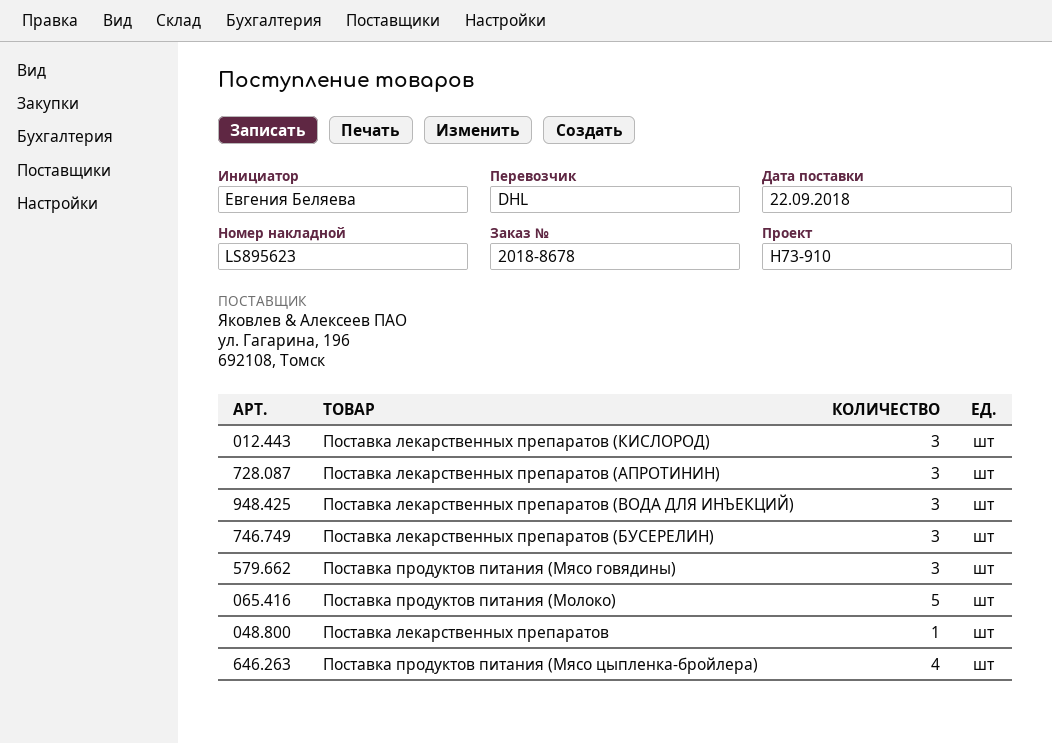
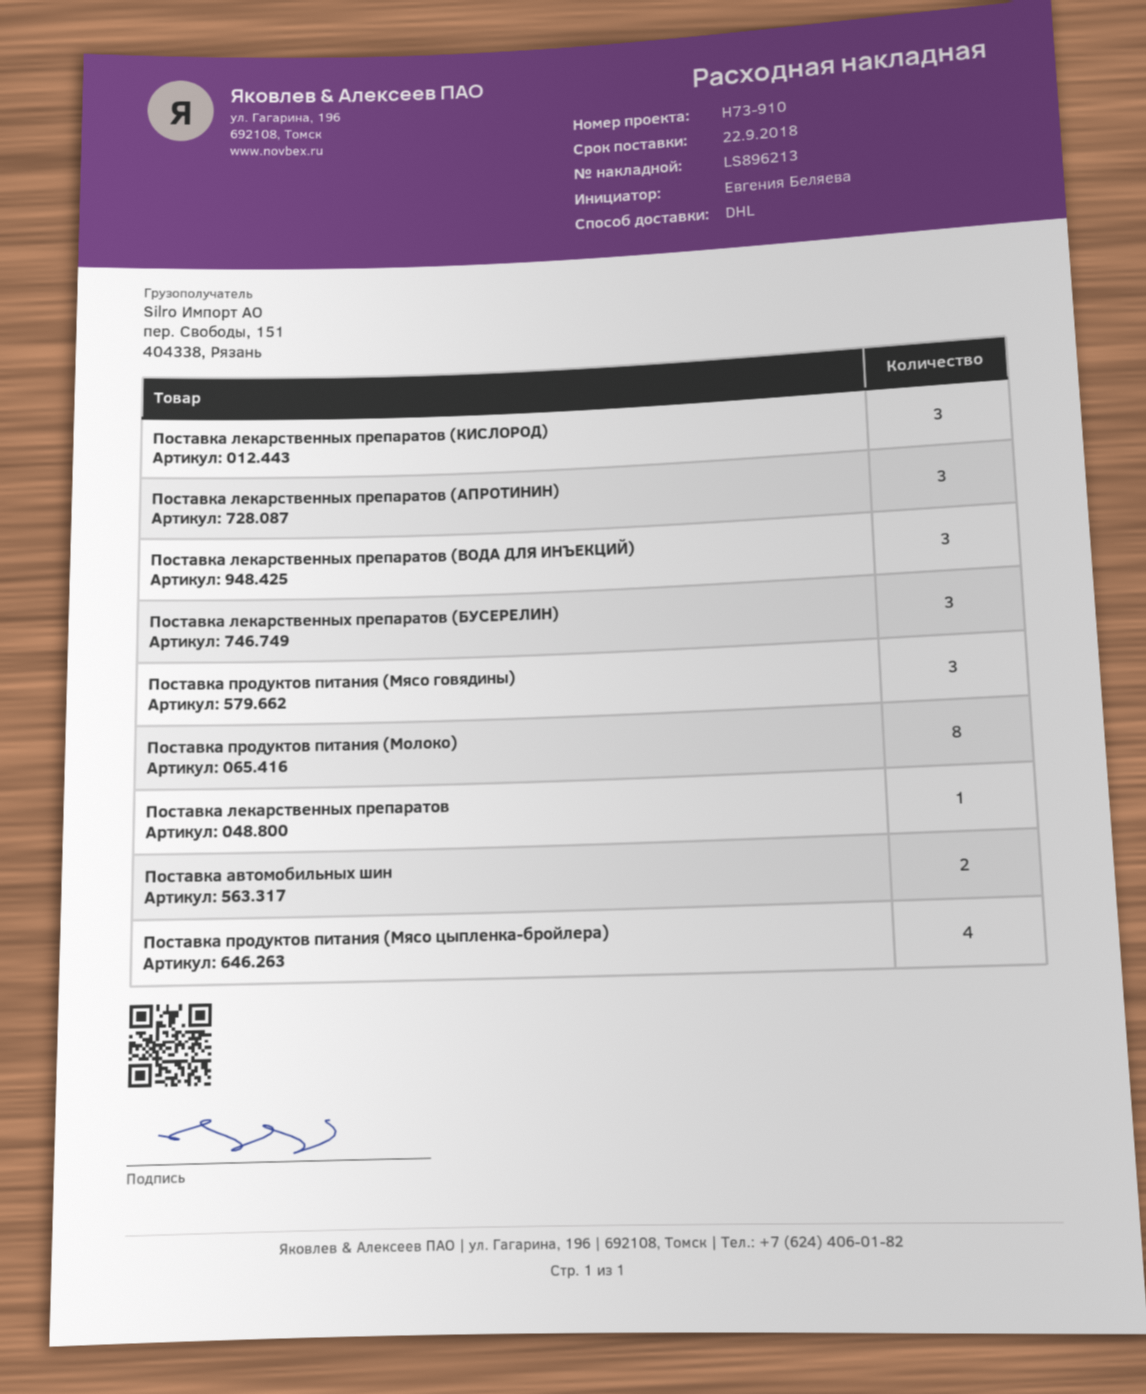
delivery note number: LS895623 -> LS896213
Поставка продуктов питания (Молоко): 5 -> 8
Поставка автомобильных шин: none -> 2

